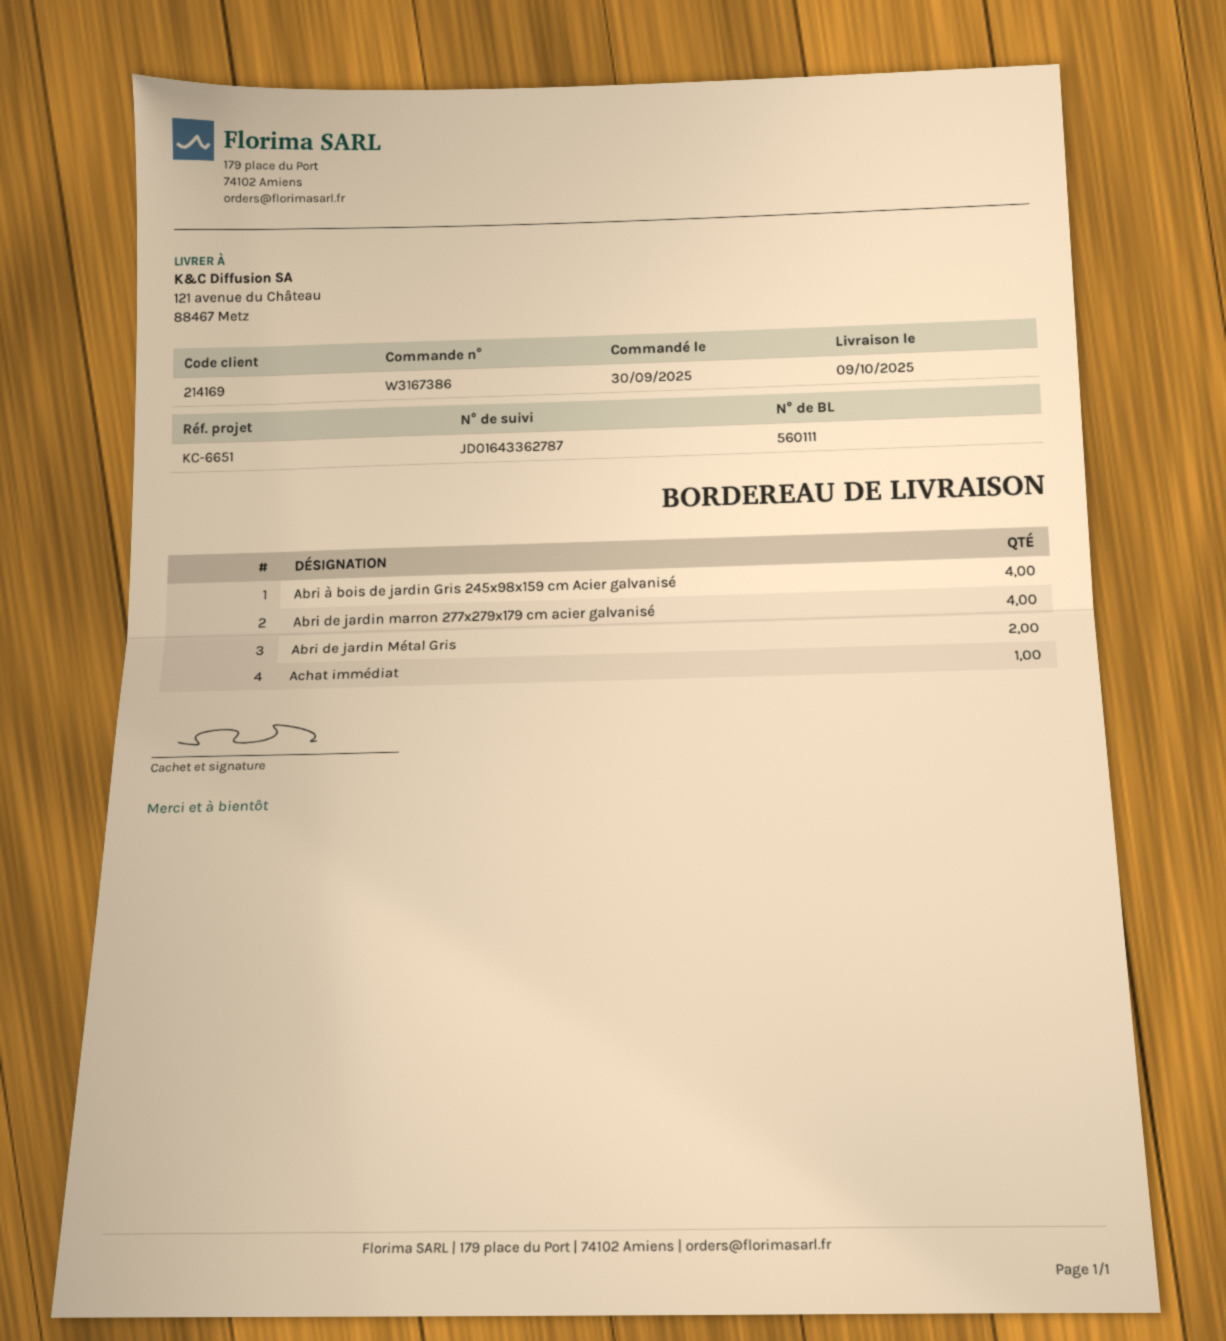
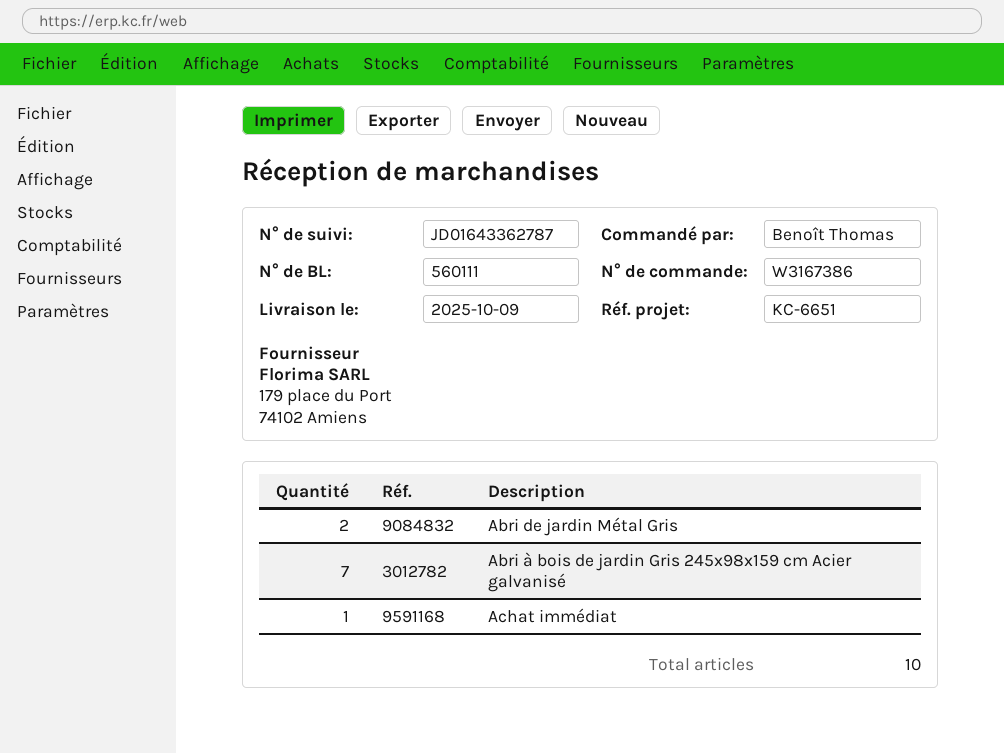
Abri à bois de jardin Gris 245x98x159 cm Acier galvanisé: 4 -> 7
Abri de jardin marron 277x279x179 cm acier galvanisé: 4 -> none

